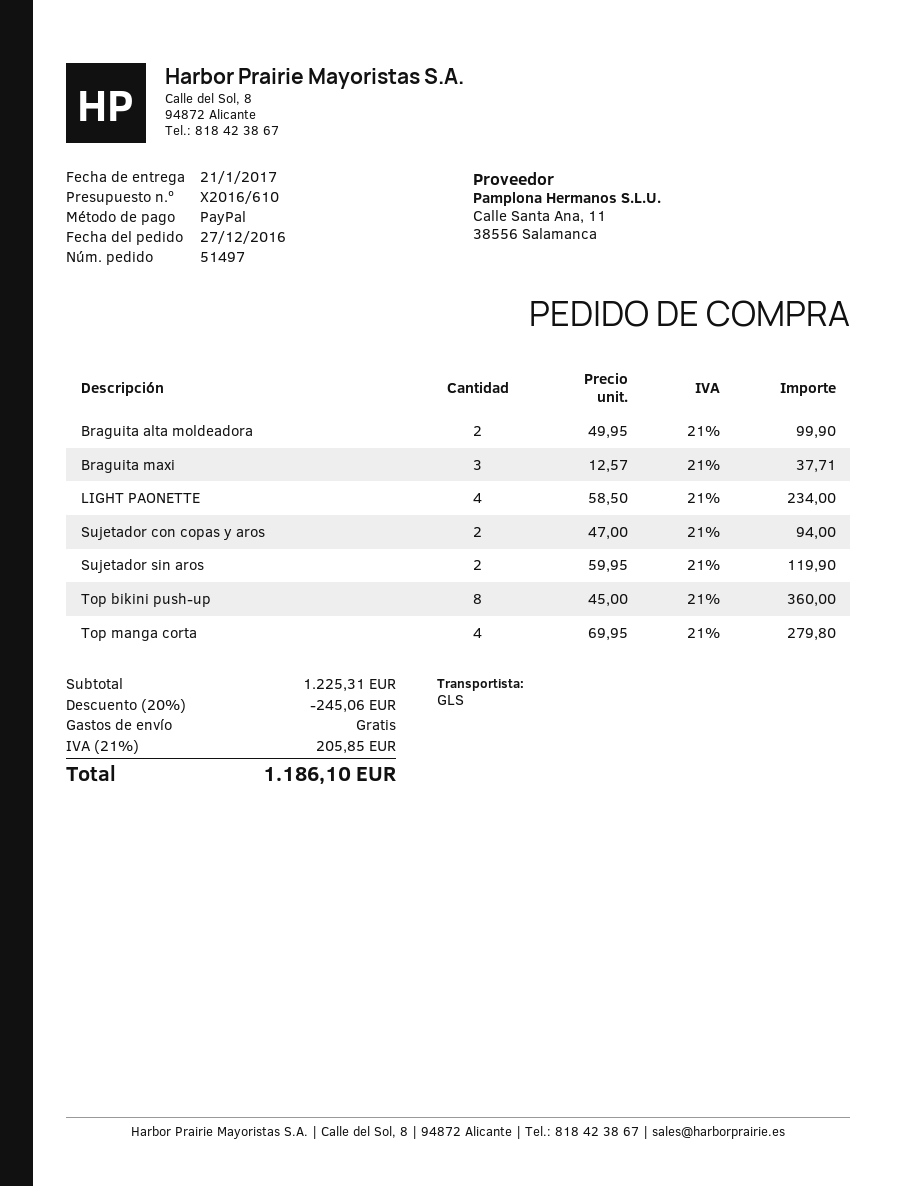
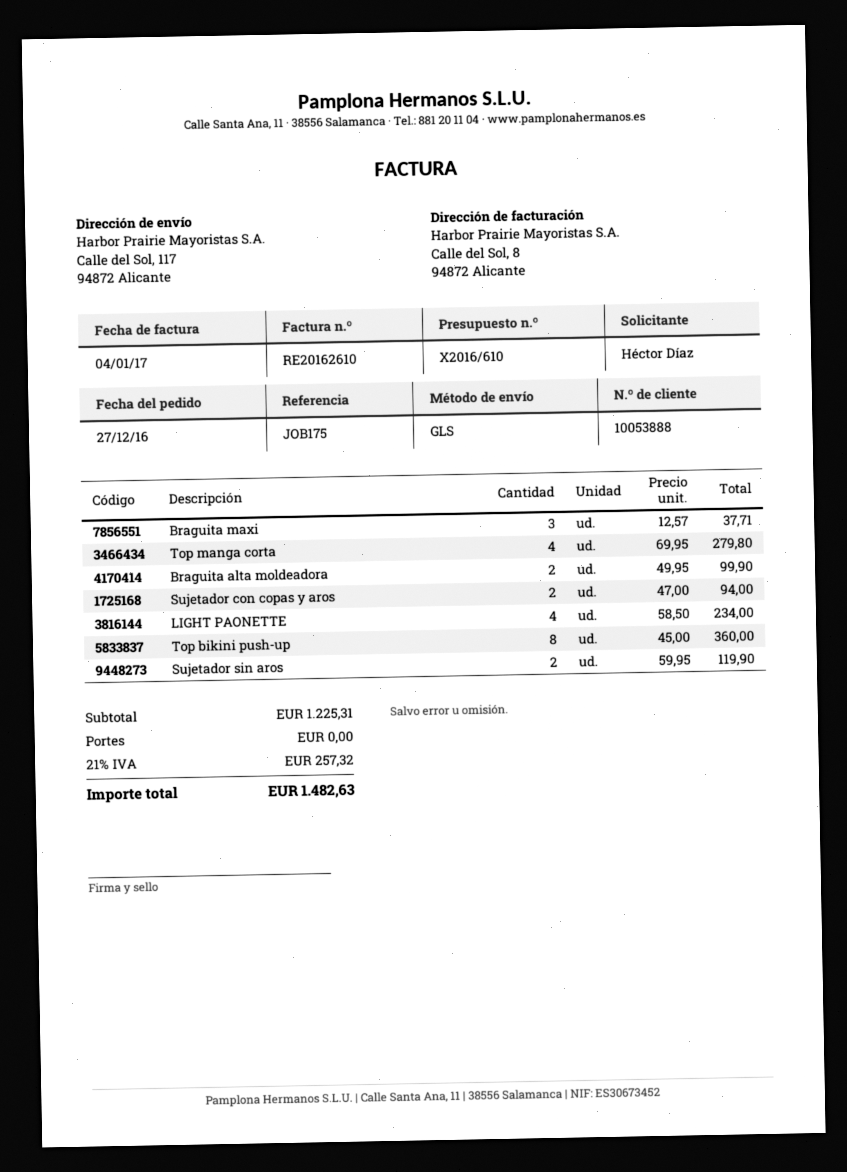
discount: 20% = 245.06 -> none
tax: 21% = 205.85 -> 21% = 257.32
total: 1186.10 -> 1482.63

